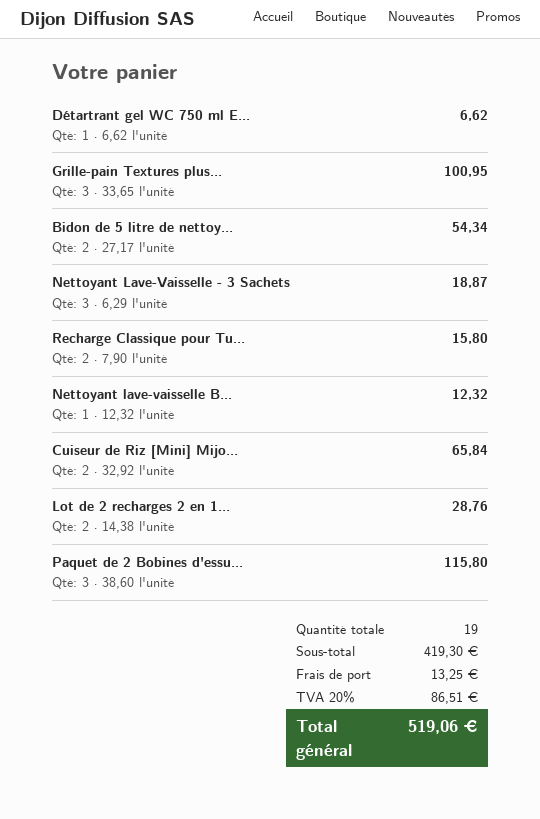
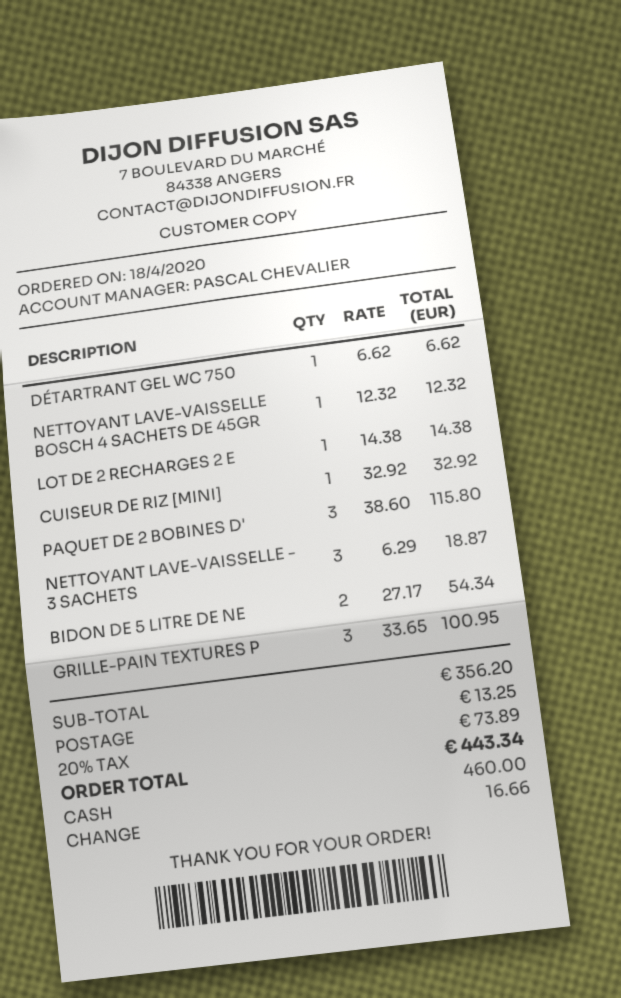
Recharge Classique pour Tu...: 2 x 7.90 = 15.80 -> none
Cuiseur de Riz [Mini] Mijo...: 2 x 32.92 = 65.84 -> 1 x 32.92 = 32.92
Lot de 2 recharges 2 en 1...: 2 x 14.38 = 28.76 -> 1 x 14.38 = 14.38
subtotal: 419.30 -> 356.20
tax: 20% = 86.51 -> 20% = 73.89
total: 519.06 -> 443.34

